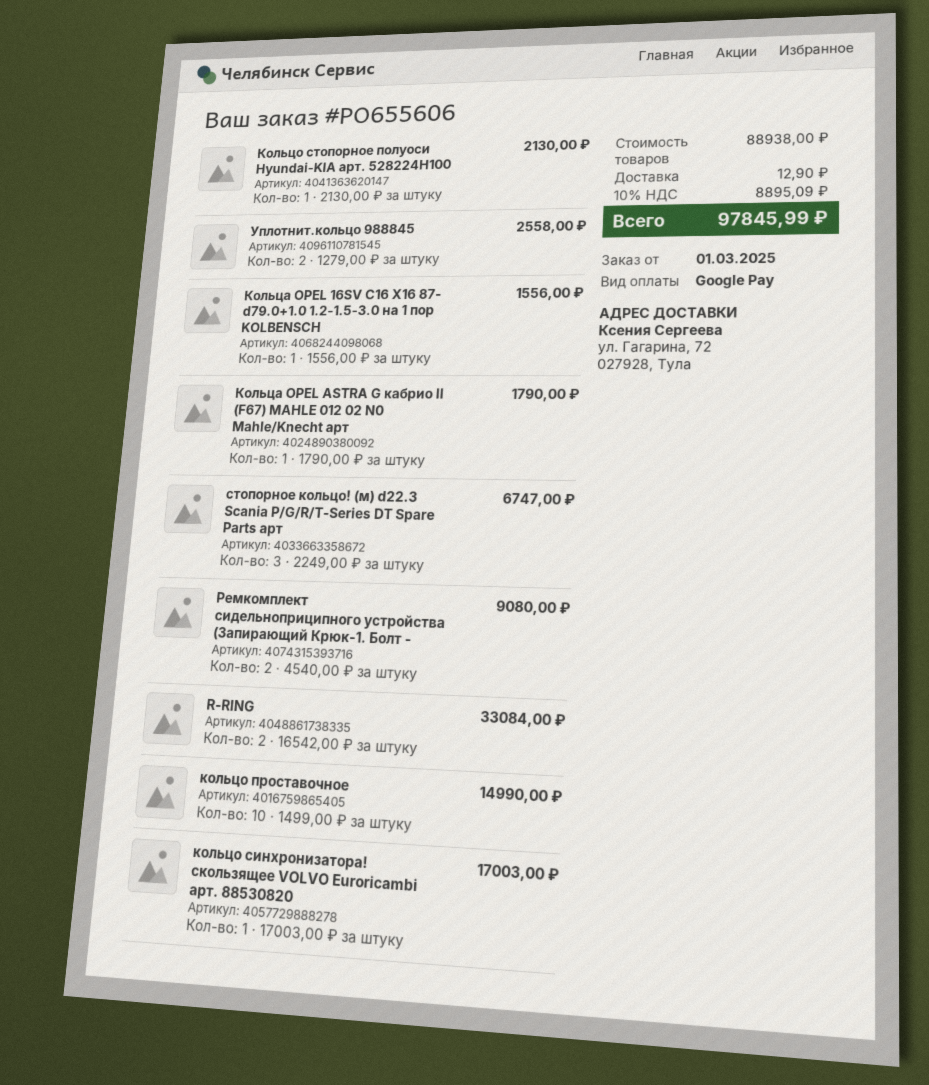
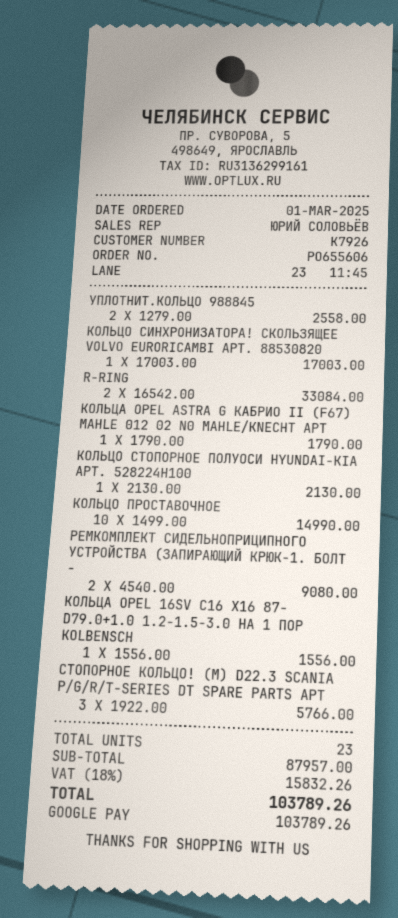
стопорное кольцо! (м) d22.3 Scania P/G/R/T-Series DT Spare Parts арт: 3 x 2249.00 = 6747.00 -> 3 x 1922.00 = 5766.00
subtotal: 88938.00 -> 87957.00
shipping: 12.90 -> none
tax: 10% = 8895.09 -> 18% = 15832.26
total: 97845.99 -> 103789.26

